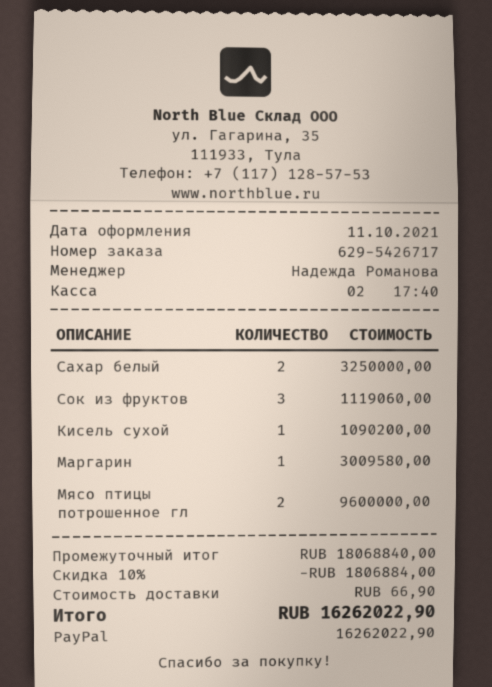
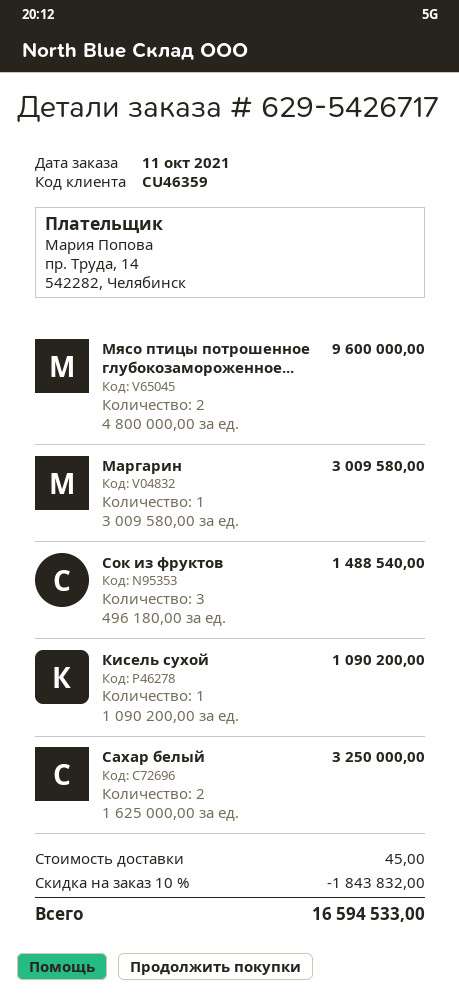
Сок из фруктов: 3 for 1119060.00 -> 3 for 1488540.00
discount: 10% = 1806884.00 -> 10% = 1843832.00
shipping: 66.90 -> 45.00
total: 16262022.90 -> 16594533.00

